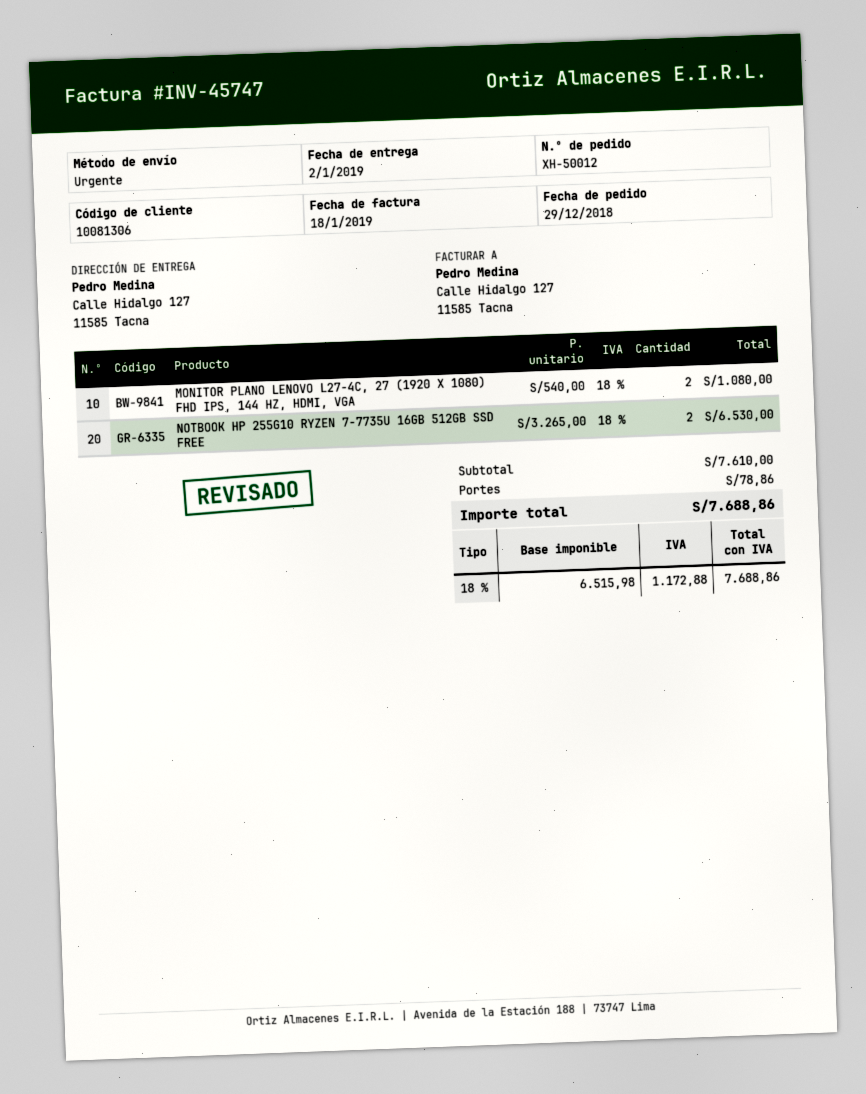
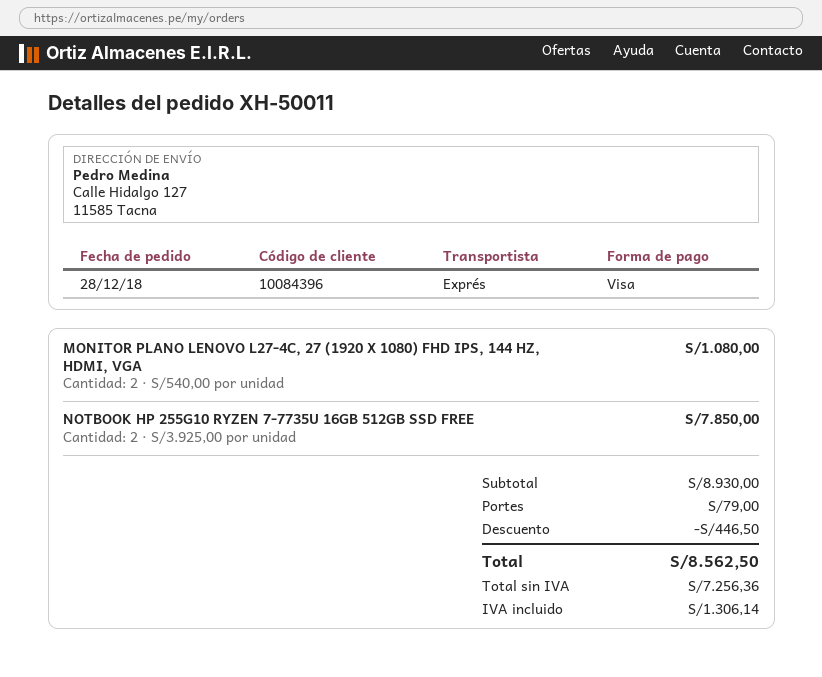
order number: XH-50012 -> XH-50011
order date: 2018-12-29 -> 2018-12-28
customer number: 10081306 -> 10084396
NOTBOOK HP 255G10 RYZEN 7-7735U 16GB 512GB SSD FREE: 2 x 3265.00 = 6530.00 -> 2 x 3925.00 = 7850.00
subtotal: 7610.00 -> 8930.00
discount: none -> 446.50
shipping: 78.86 -> 79.00
net: 6515.98 -> 7256.36
tax: 1172.88 -> 1306.14
total: 7688.86 -> 8562.50

